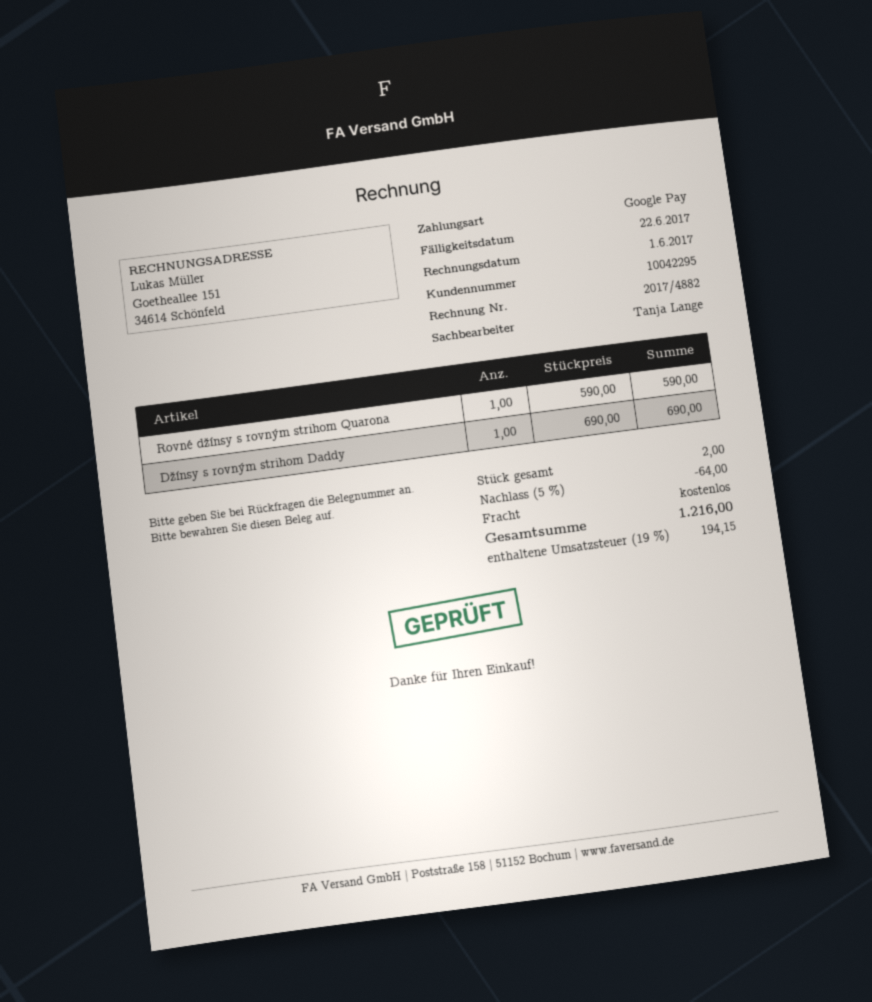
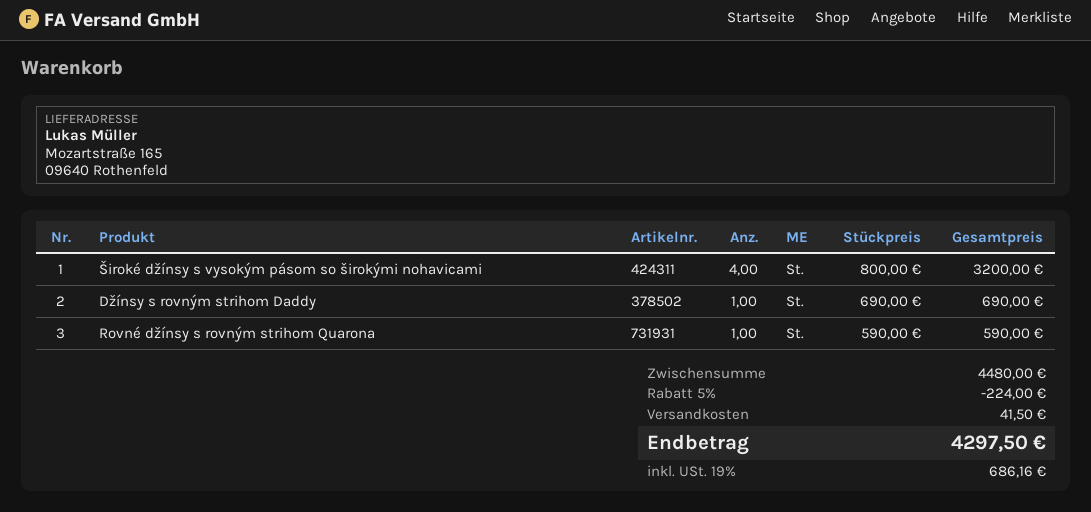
Široké džínsy s vysokým pásom so širokými nohavicami: none -> 4 x 800.00 = 3200.00
discount: 5% = 64.00 -> 5% = 224.00
shipping: 0.00 -> 41.50
tax: 19% = 194.15 -> 19% = 686.16
total: 1216.00 -> 4297.50

